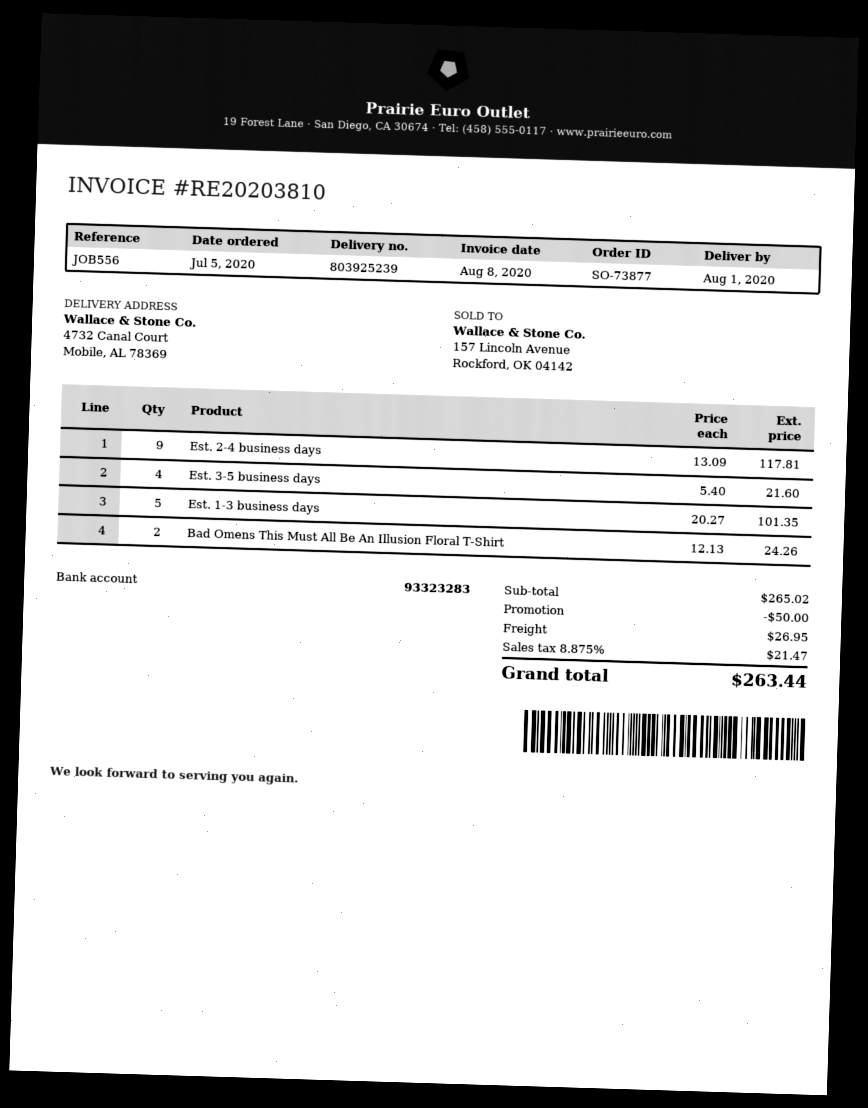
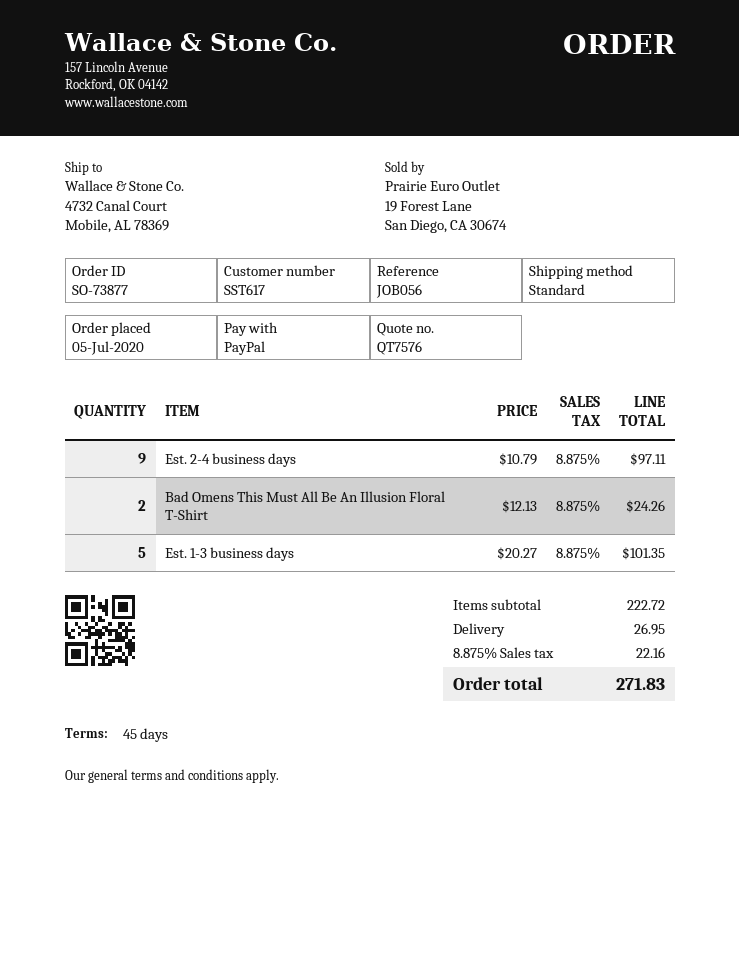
reference: JOB556 -> JOB056
Est. 2-4 business days: 9 x 13.09 = 117.81 -> 9 x 10.79 = 97.11
Est. 3-5 business days: 4 x 5.40 = 21.60 -> none
subtotal: 265.02 -> 222.72
discount: 50.00 -> none
tax: 8.875% = 21.47 -> 8.875% = 22.16
total: 263.44 -> 271.83

